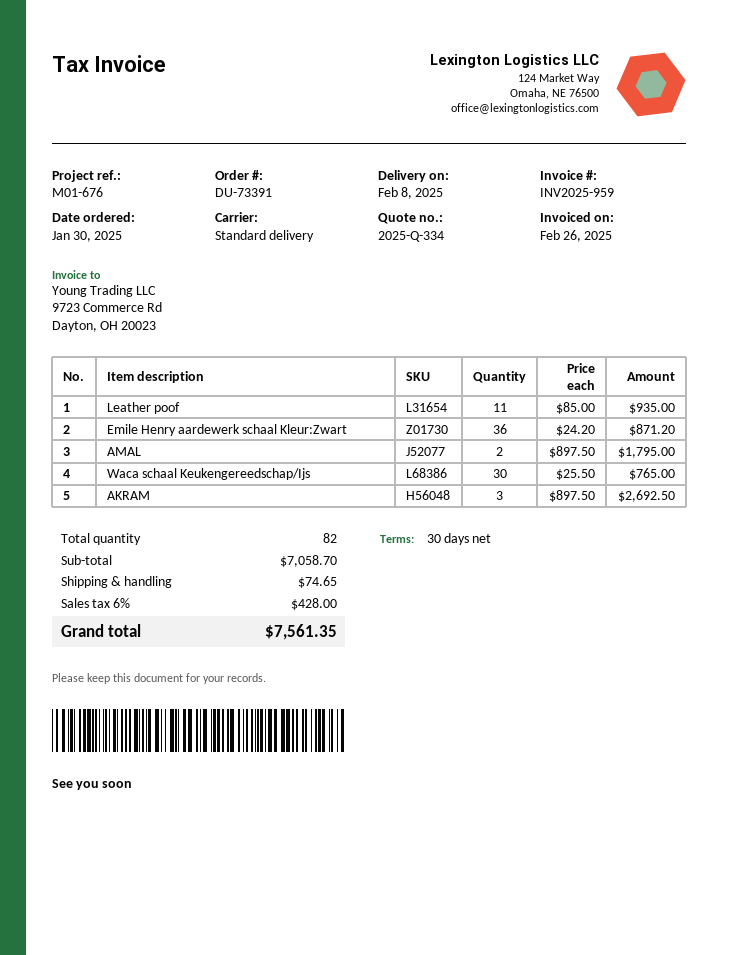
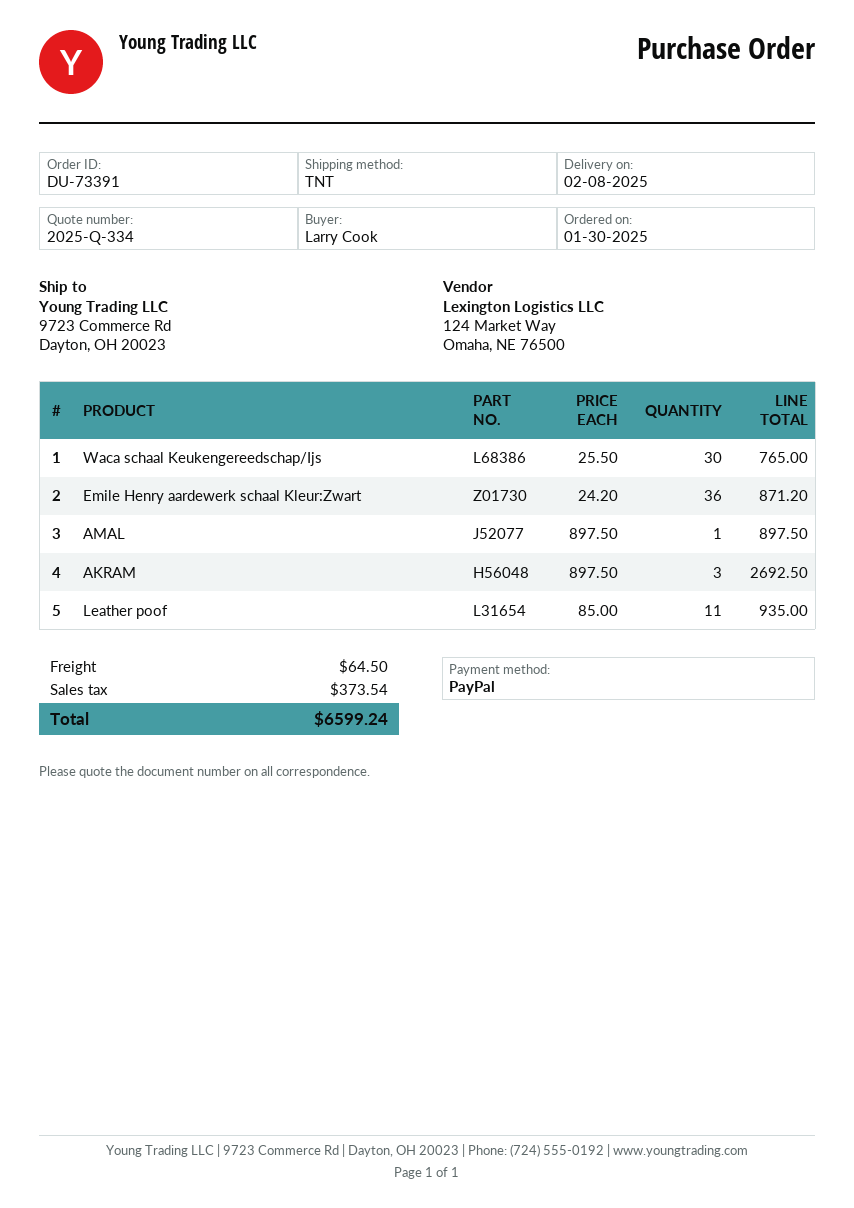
shipping method: standard -> TNT
AMAL: 2 x 897.50 = 1795.00 -> 1 x 897.50 = 897.50
shipping: 74.65 -> 64.50
tax: 428.00 -> 373.54
total: 7561.35 -> 6599.24

